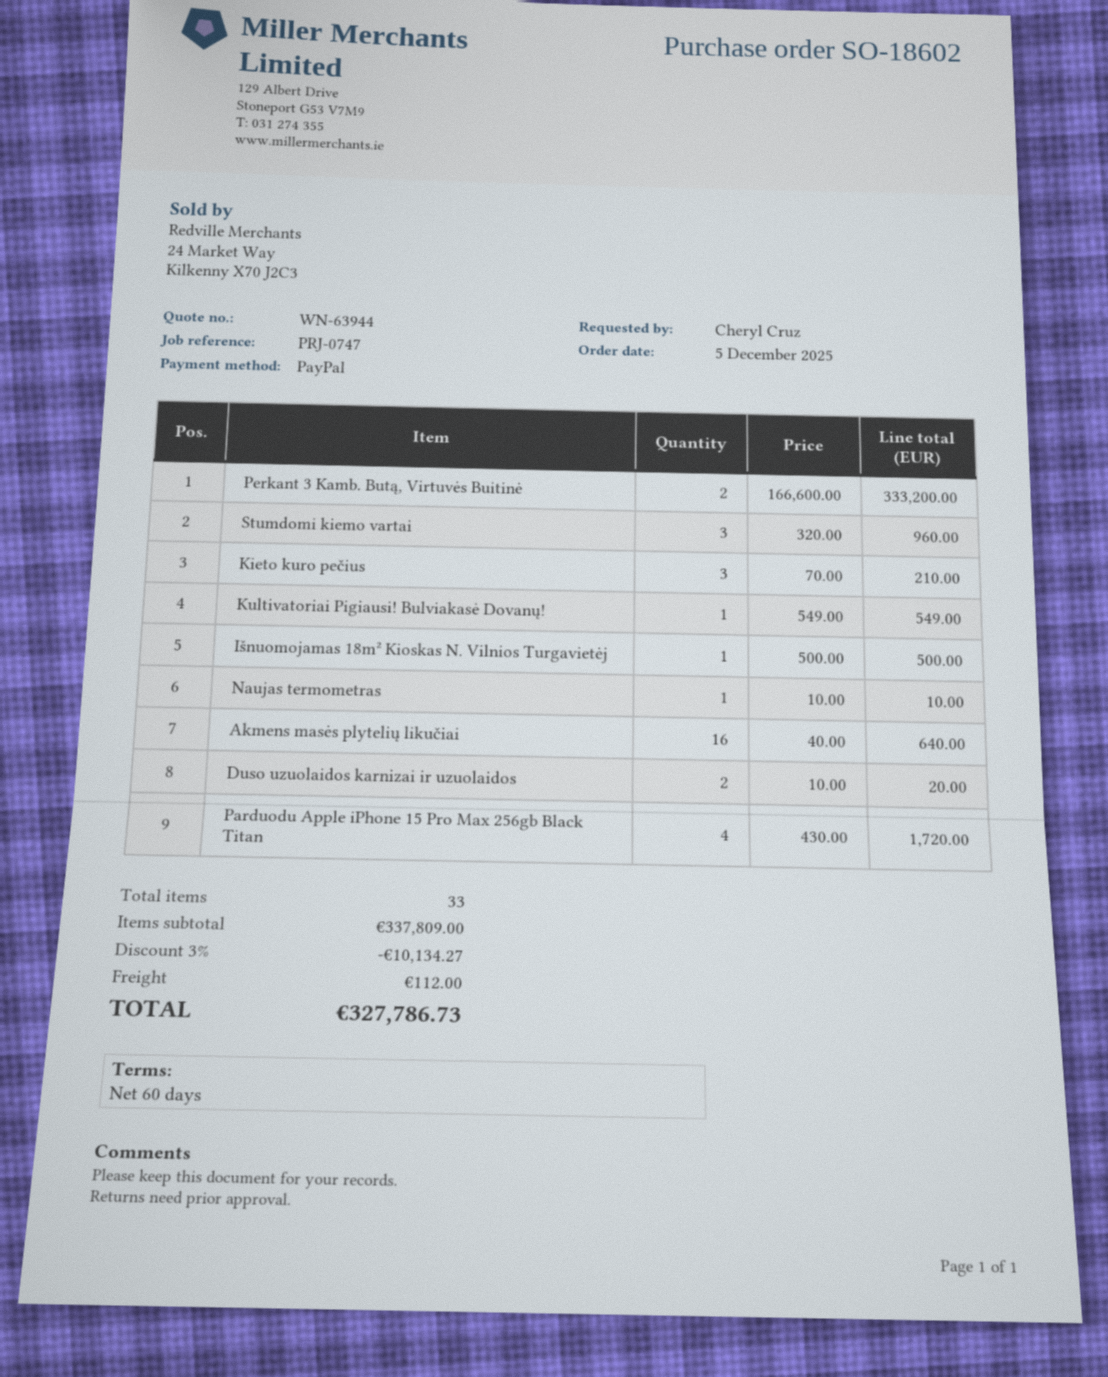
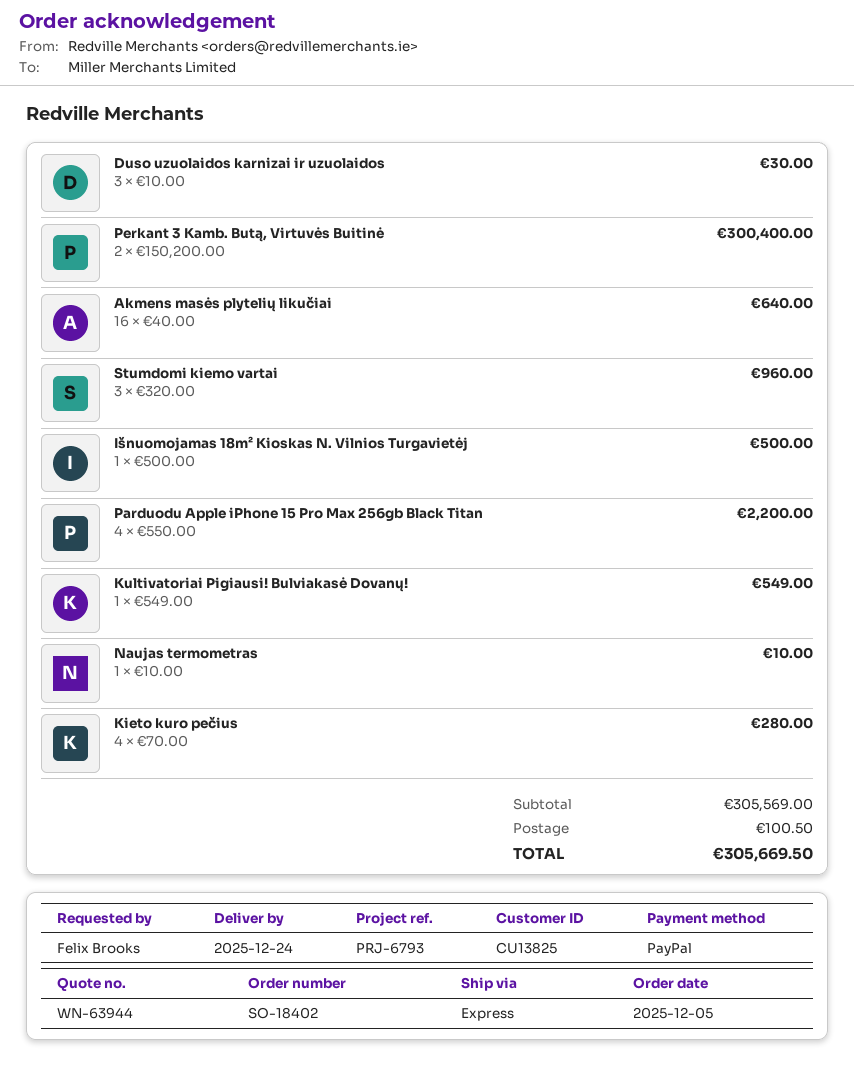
order number: SO-18602 -> SO-18402
reference: PRJ-0747 -> PRJ-6793
ordered by: Cheryl Cruz -> Felix Brooks
Perkant 3 Kamb. Butą, Virtuvės Buitinė: 2 x 166600.00 = 333200.00 -> 2 x 150200.00 = 300400.00
Kieto kuro pečius: 3 x 70.00 = 210.00 -> 4 x 70.00 = 280.00
Duso uzuolaidos karnizai ir uzuolaidos: 2 x 10.00 = 20.00 -> 3 x 10.00 = 30.00
Parduodu Apple iPhone 15 Pro Max 256gb Black Titan: 4 x 430.00 = 1720.00 -> 4 x 550.00 = 2200.00
subtotal: 337809.00 -> 305569.00
discount: 3% = 10134.27 -> none
shipping: 112.00 -> 100.50
total: 327786.73 -> 305669.50

